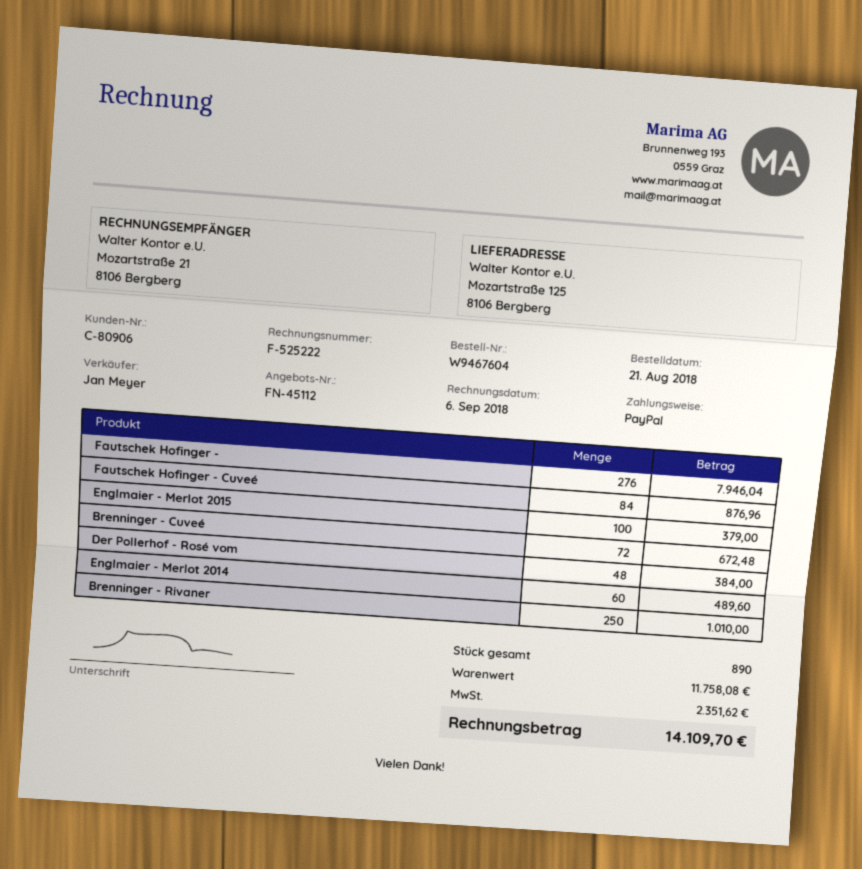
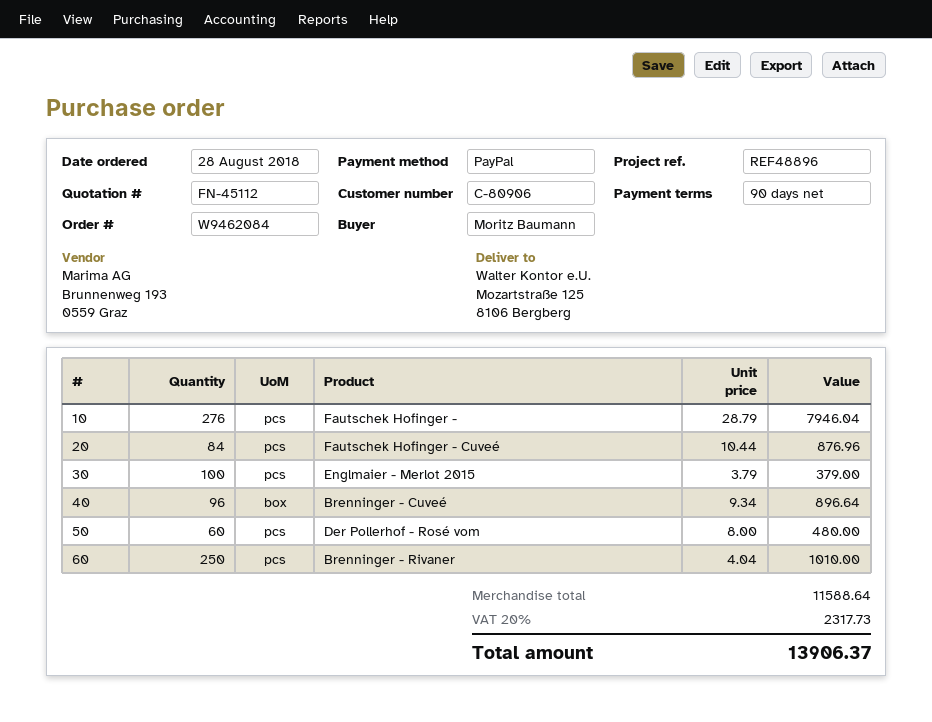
order number: W9467604 -> W9462084
order date: 2018-08-21 -> 2018-08-28
Brenninger - Cuveé: 72 for 672.48 -> 96 for 896.64
Der Pollerhof - Rosé vom: 48 for 384.00 -> 60 for 480.00
Englmaier - Merlot 2014: 60 for 489.60 -> none
subtotal: 11758.08 -> 11588.64
tax: 2351.62 -> 2317.73
total: 14109.70 -> 13906.37

